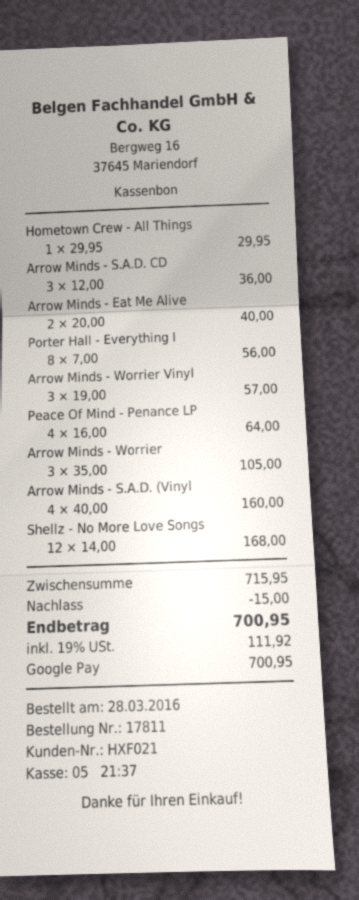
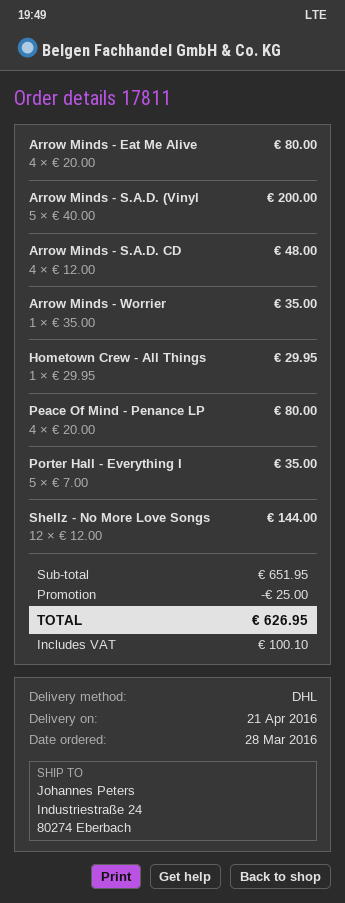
Arrow Minds - S.A.D. CD: 3 x 12.00 = 36.00 -> 4 x 12.00 = 48.00
Arrow Minds - Eat Me Alive: 2 x 20.00 = 40.00 -> 4 x 20.00 = 80.00
Porter Hall - Everything I: 8 x 7.00 = 56.00 -> 5 x 7.00 = 35.00
Arrow Minds - Worrier Vinyl: 3 x 19.00 = 57.00 -> none
Peace Of Mind - Penance LP: 4 x 16.00 = 64.00 -> 4 x 20.00 = 80.00
Arrow Minds - Worrier: 3 x 35.00 = 105.00 -> 1 x 35.00 = 35.00
Arrow Minds - S.A.D. (Vinyl: 4 x 40.00 = 160.00 -> 5 x 40.00 = 200.00
Shellz - No More Love Songs: 12 x 14.00 = 168.00 -> 12 x 12.00 = 144.00
subtotal: 715.95 -> 651.95
discount: 15.00 -> 25.00
tax: 111.92 -> 100.10
total: 700.95 -> 626.95

